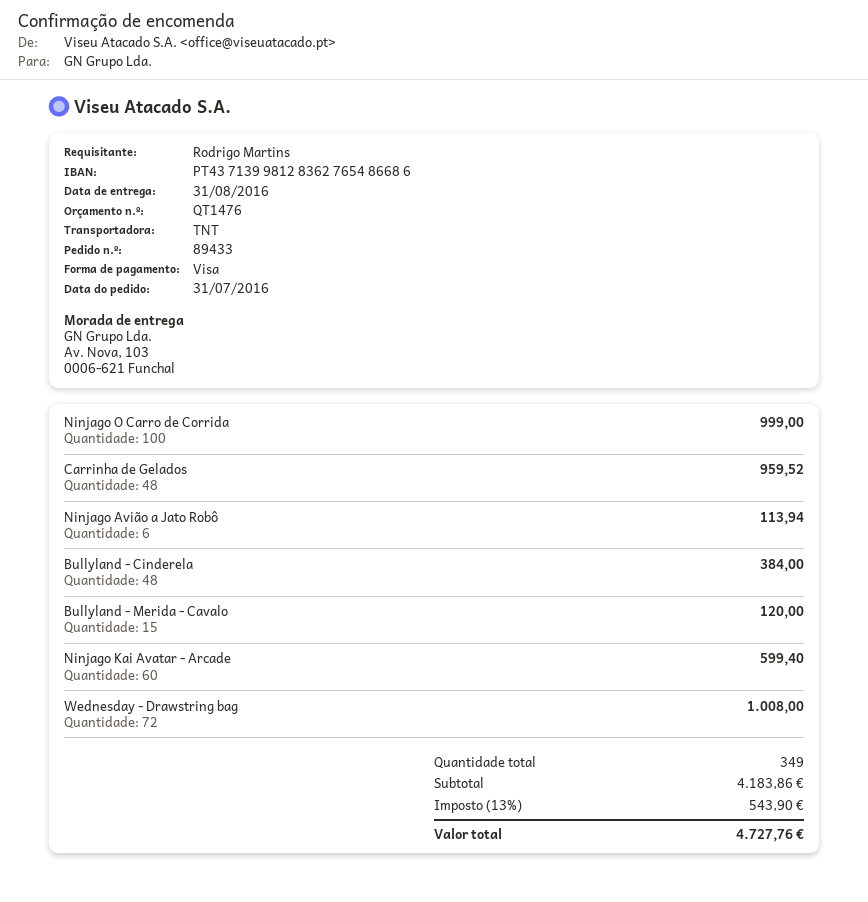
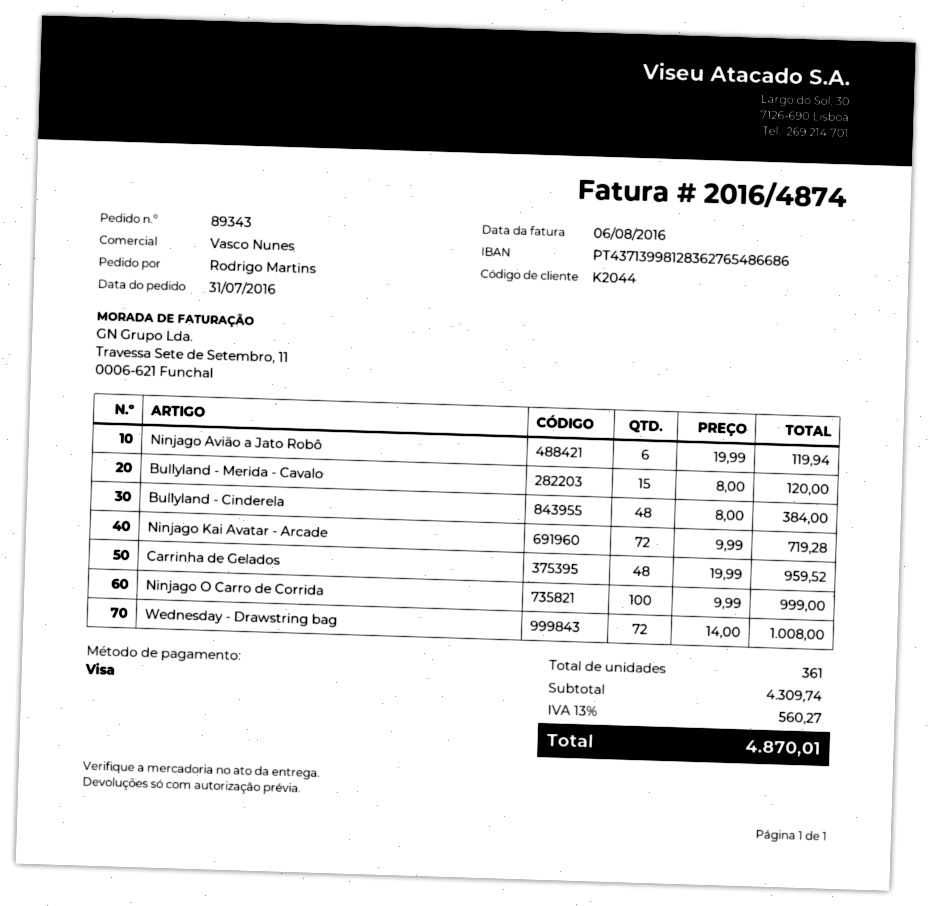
order number: 89433 -> 89343
Ninjago Avião a Jato Robô: 6 for 113.94 -> 6 for 119.94
Ninjago Kai Avatar - Arcade: 60 for 599.40 -> 72 for 719.28
total quantity: 349 -> 361
subtotal: 4183.86 -> 4309.74
tax: 13% = 543.90 -> 13% = 560.27
total: 4727.76 -> 4870.01

